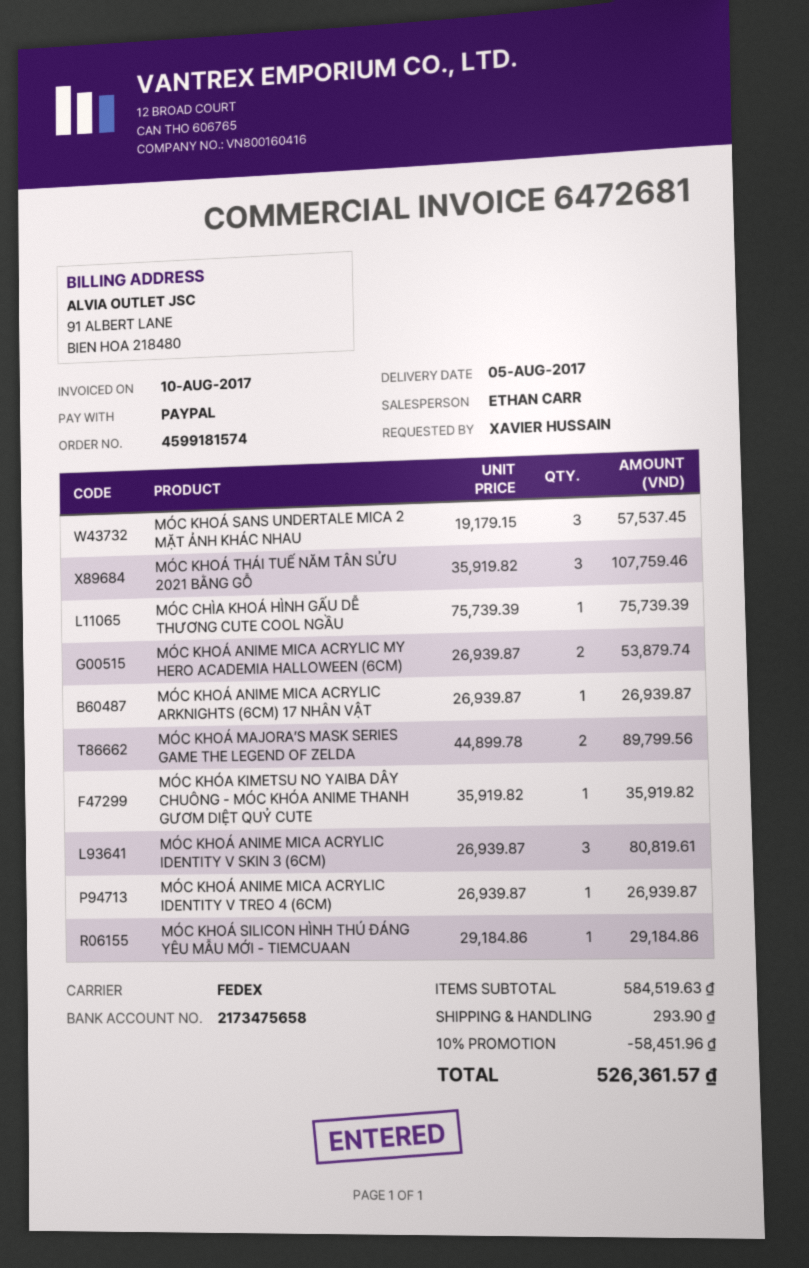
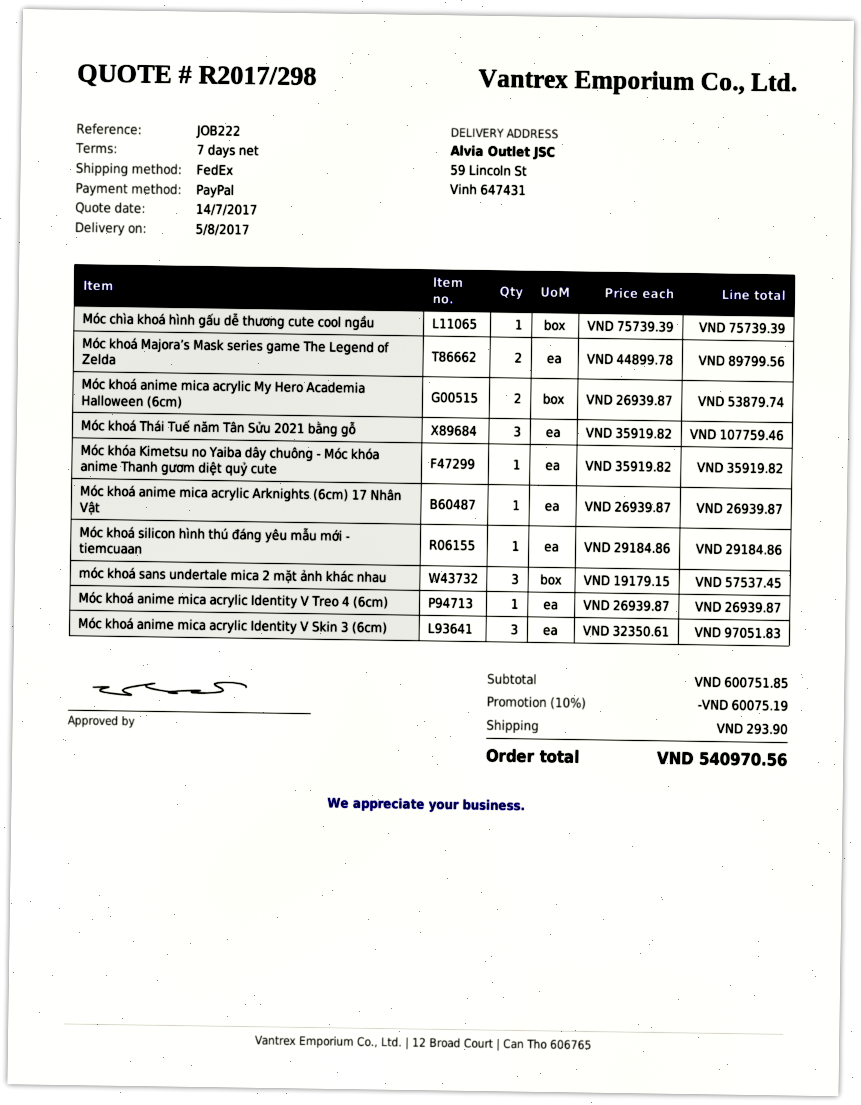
MÓC KHOÁ ANIME MICA ACRYLIC IDENTITY V SKIN 3 (6CM): 3 x 26939.87 = 80819.61 -> 3 x 32350.61 = 97051.83
subtotal: 584519.63 -> 600751.85
discount: 10% = 58451.96 -> 10% = 60075.19
total: 526361.57 -> 540970.56

